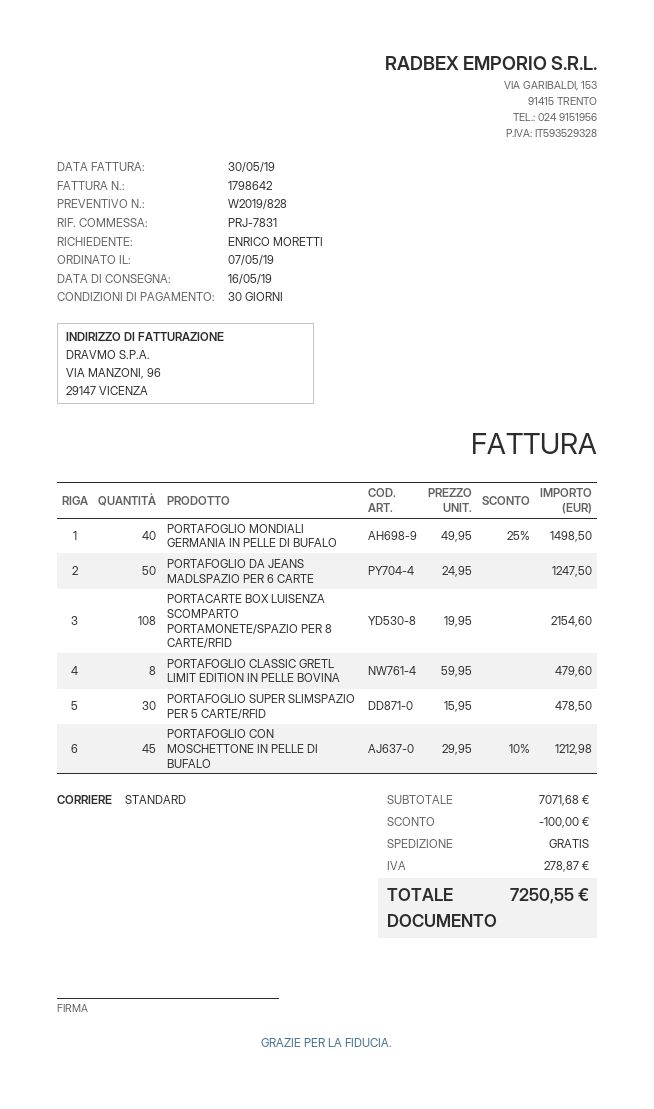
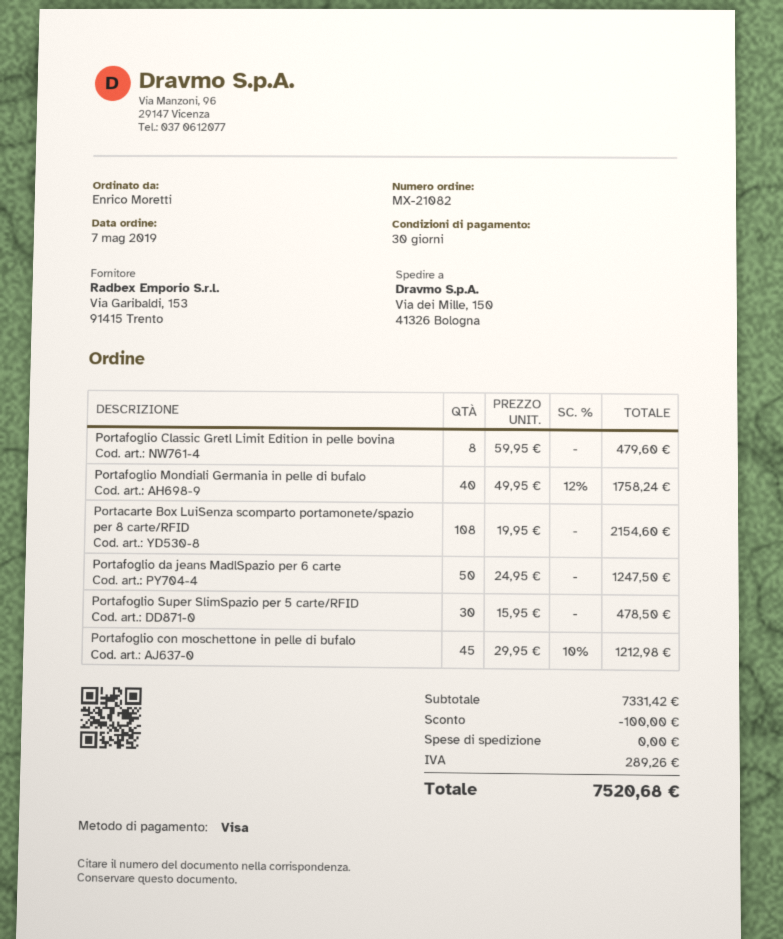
PORTAFOGLIO MONDIALI GERMANIA IN PELLE DI BUFALO: 40 x 49.95 - 25% = 1498.50 -> 40 x 49.95 - 12% = 1758.24
subtotal: 7071.68 -> 7331.42
tax: 278.87 -> 289.26
total: 7250.55 -> 7520.68

